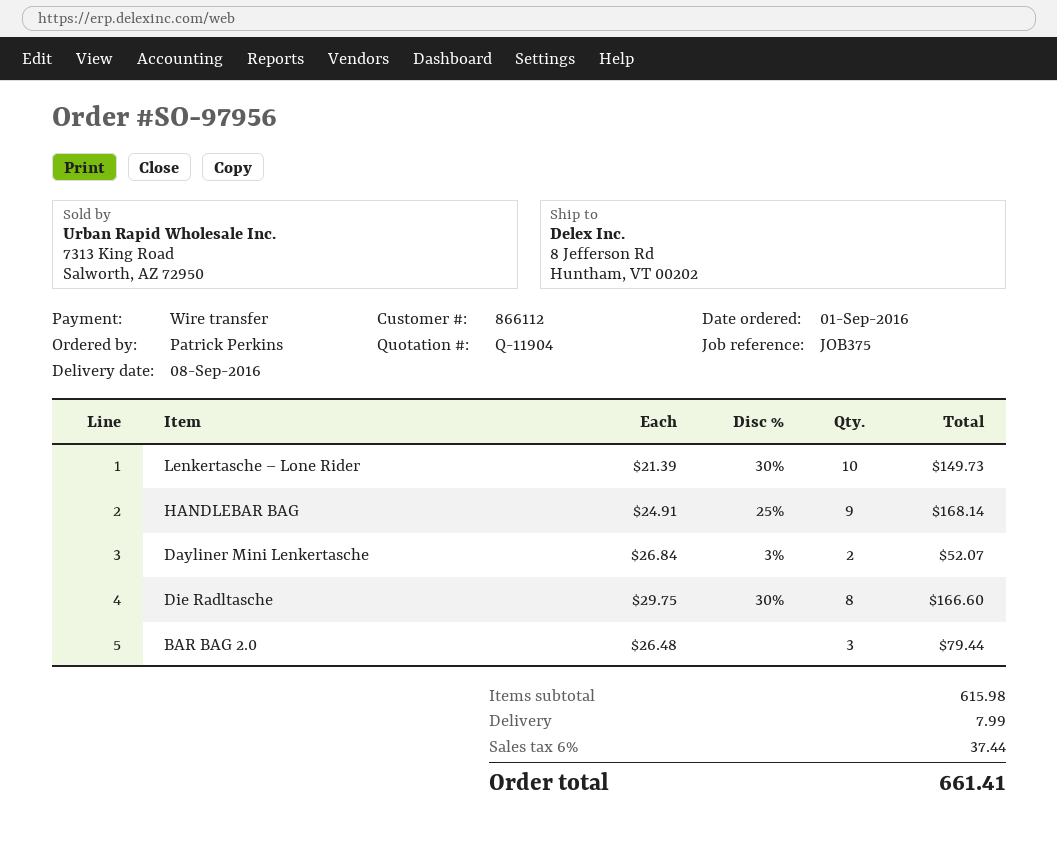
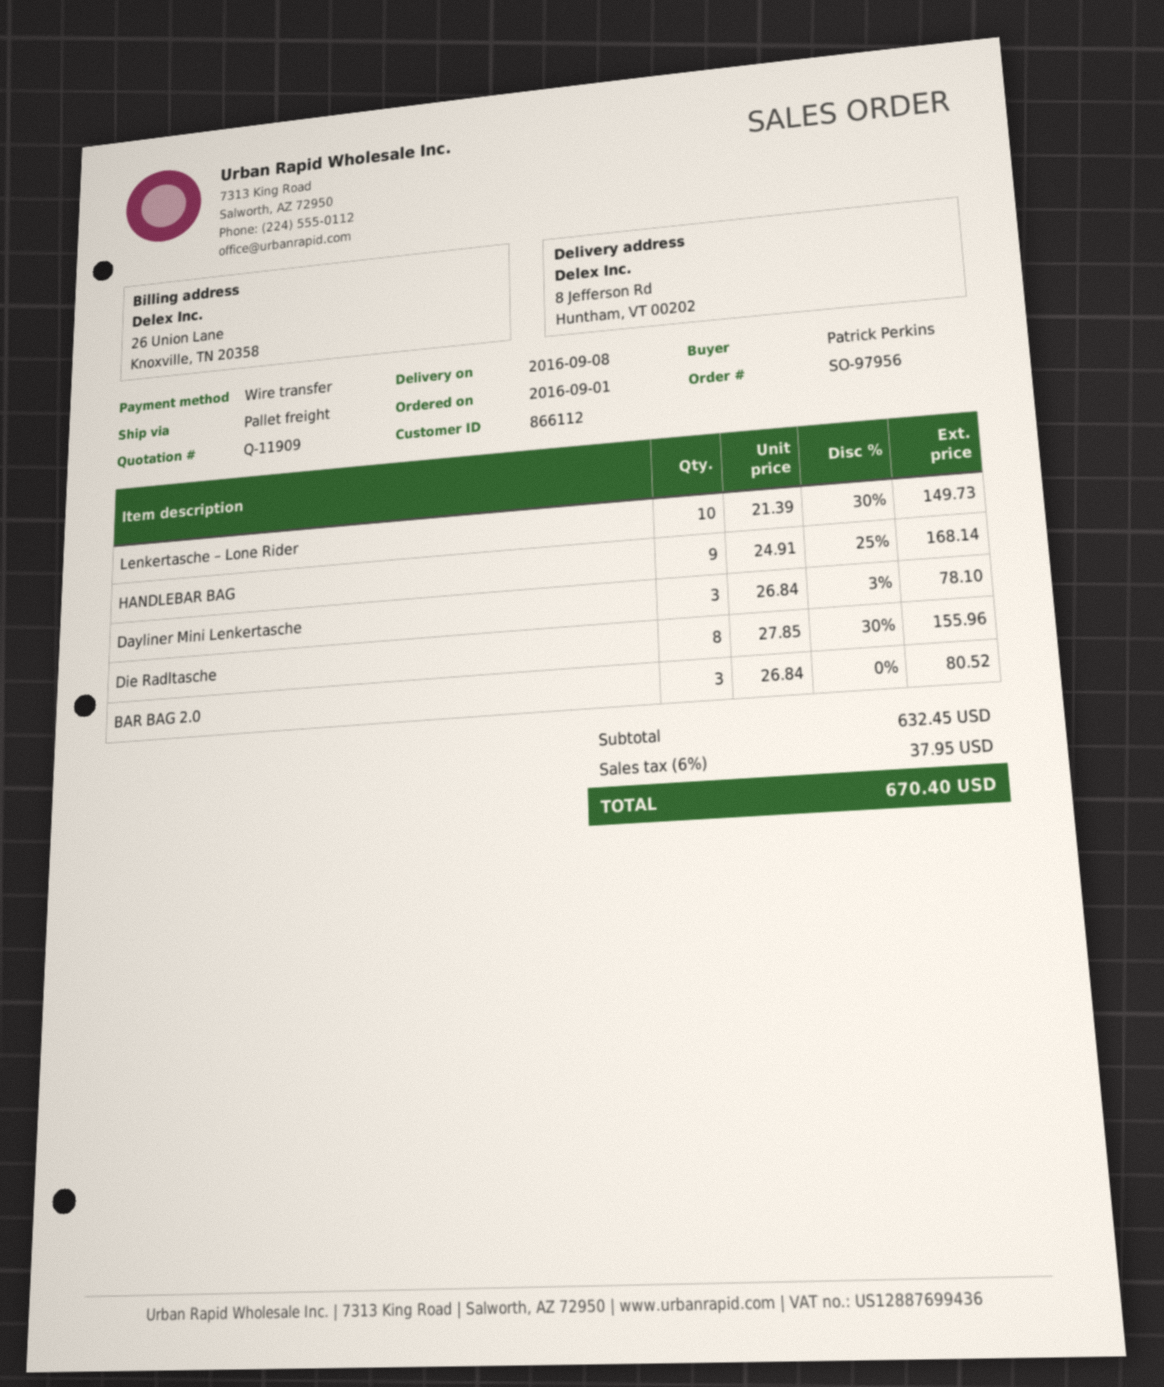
quote number: Q-11904 -> Q-11909
Dayliner Mini Lenkertasche: 2 x 26.84 - 3% = 52.07 -> 3 x 26.84 - 3% = 78.10
Die Radltasche: 8 x 29.75 - 30% = 166.60 -> 8 x 27.85 - 30% = 155.96
BAR BAG 2.0: 3 x 26.48 = 79.44 -> 3 x 26.84 = 80.52
subtotal: 615.98 -> 632.45
shipping: 7.99 -> none
tax: 6% = 37.44 -> 6% = 37.95
total: 661.41 -> 670.40

